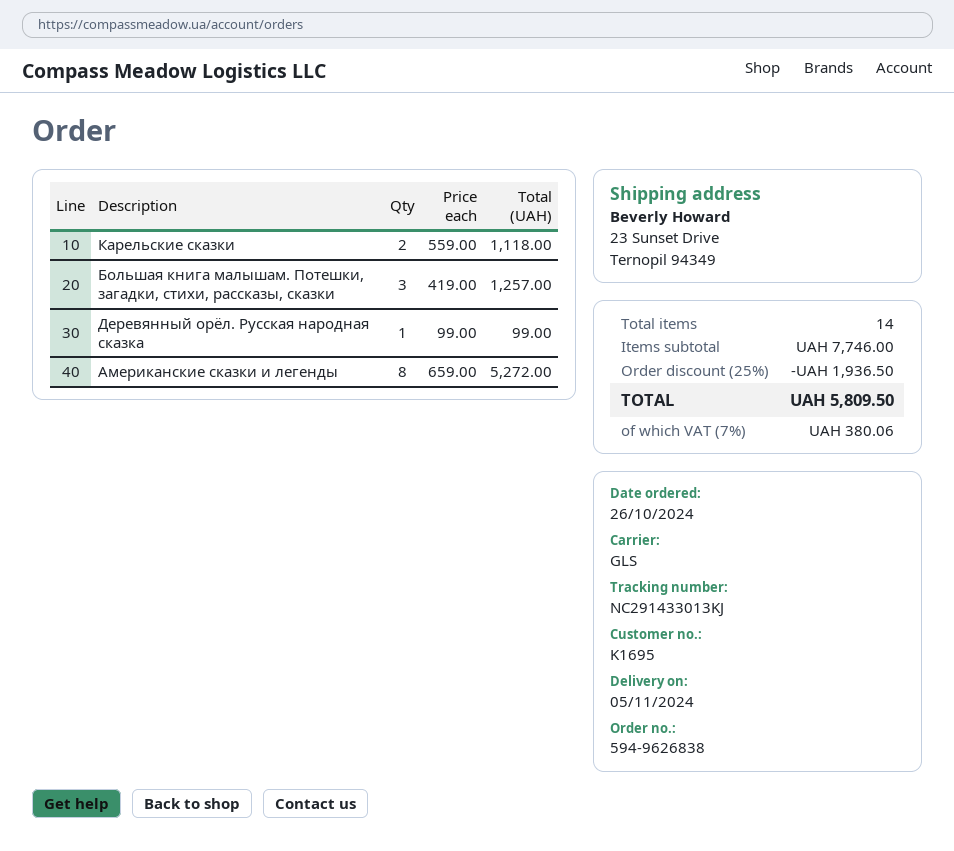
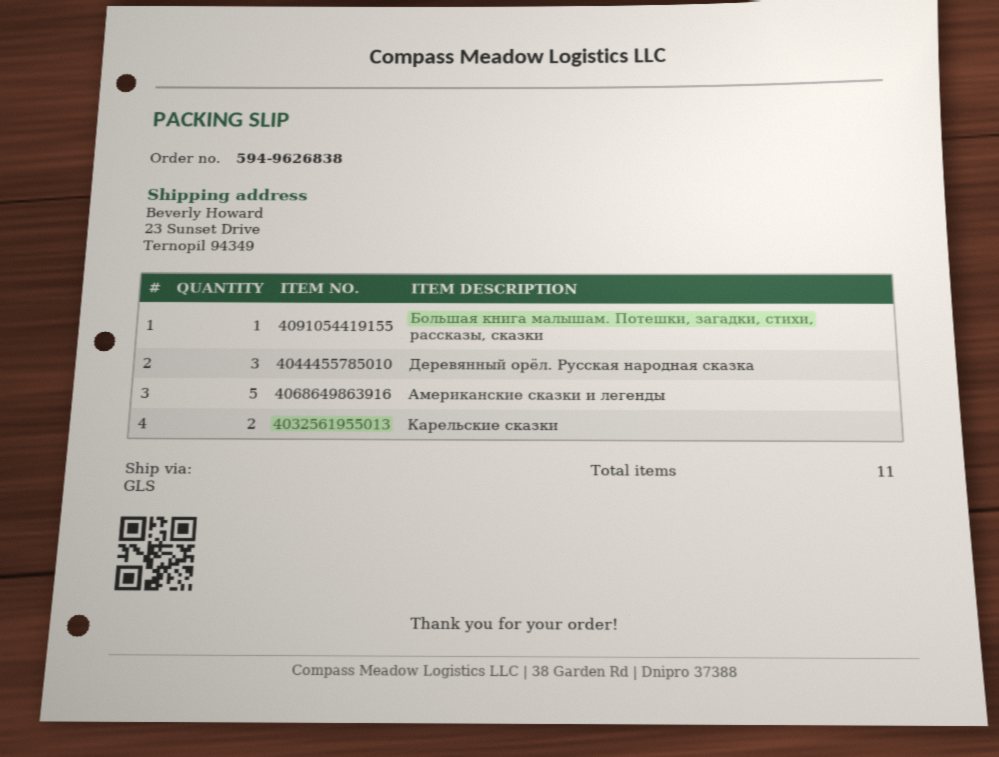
Большая книга малышам. Потешки, загадки, стихи, рассказы, сказки: 3 -> 1
Деревянный орёл. Русская народная сказка: 1 -> 3
Американские сказки и легенды: 8 -> 5
total quantity: 14 -> 11

